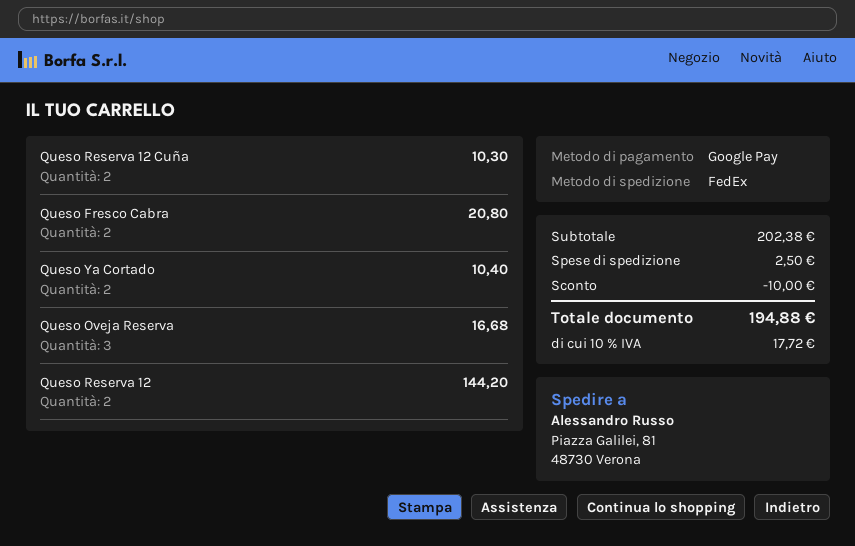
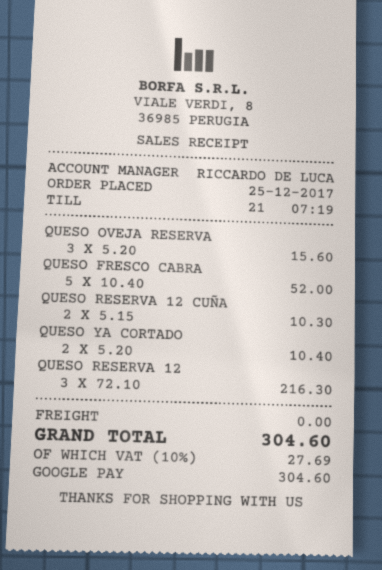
Queso Fresco Cabra: 2 for 20.80 -> 5 for 52.00
Queso Oveja Reserva: 3 for 16.68 -> 3 for 15.60
Queso Reserva 12: 2 for 144.20 -> 3 for 216.30
discount: 10.00 -> none
shipping: 2.50 -> 0.00
tax: 10% = 17.72 -> 10% = 27.69
total: 194.88 -> 304.60

